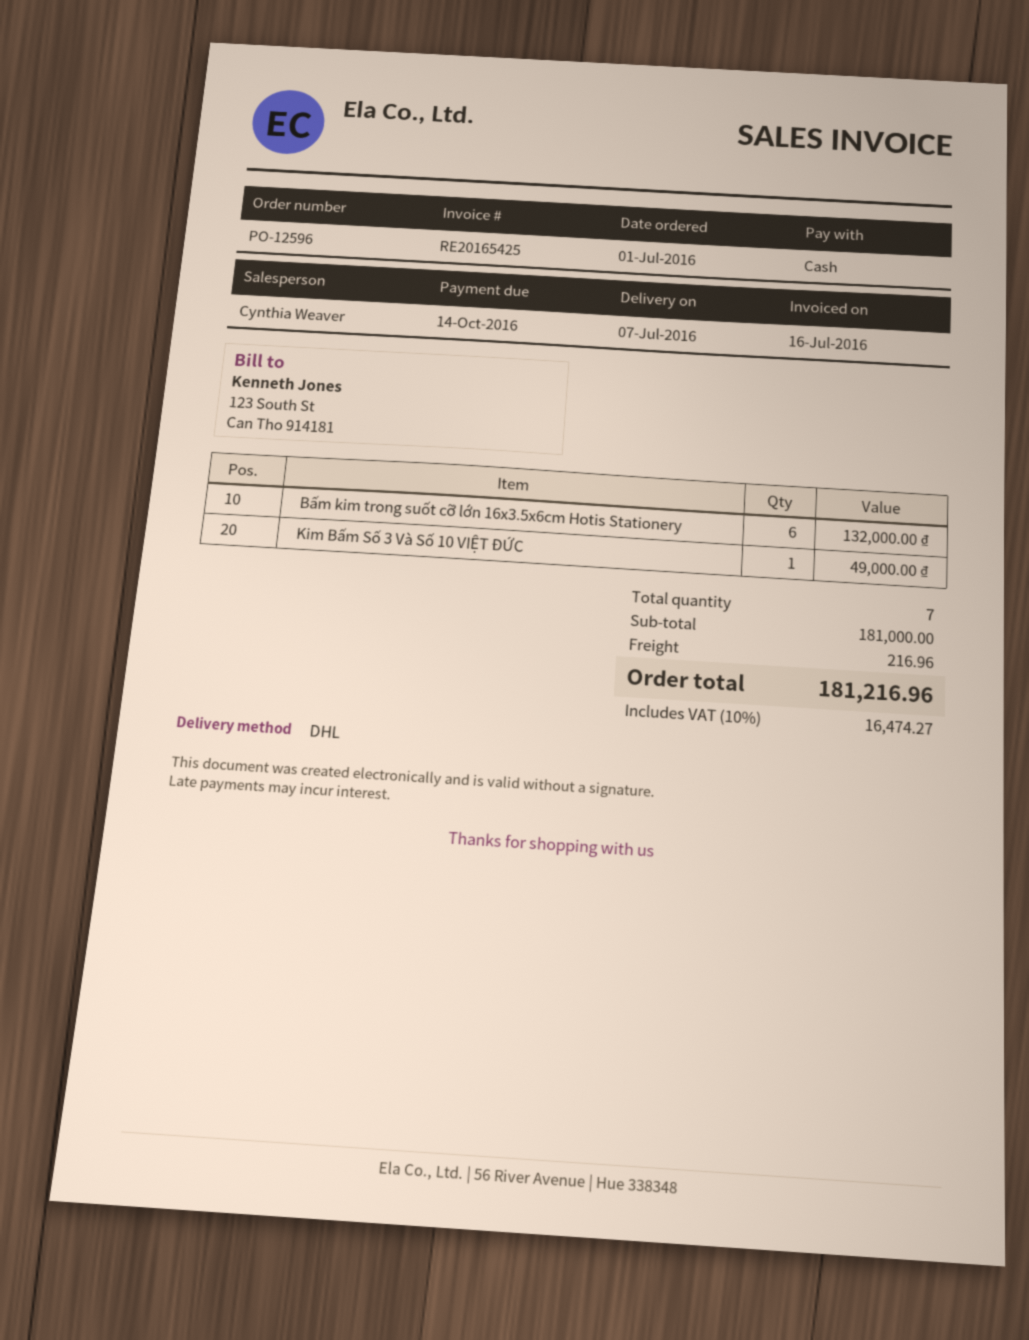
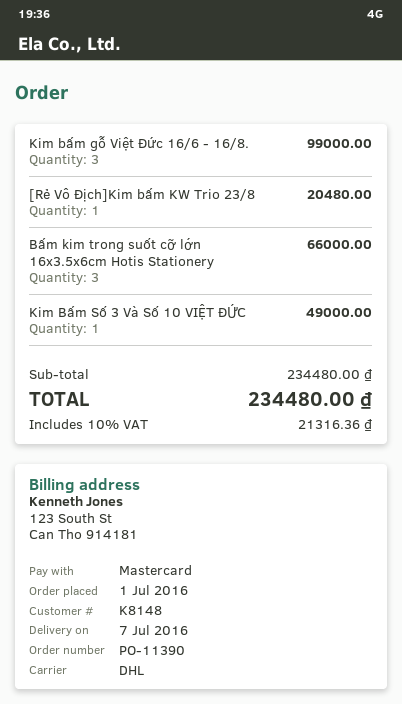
order number: PO-12596 -> PO-11390
payment method: cash -> Mastercard
Bấm kim trong suốt cỡ lớn 16x3.5x6cm Hotis Stationery: 6 for 132000.00 -> 3 for 66000.00
Kim bấm gỗ Việt Đức 16/6 - 16/8.: none -> 3 for 99000.00
[Rẻ Vô Địch]Kim bấm KW Trio 23/8: none -> 1 for 20480.00
subtotal: 181000.00 -> 234480.00
shipping: 216.96 -> none
tax: 10% = 16474.27 -> 10% = 21316.36
total: 181216.96 -> 234480.00

